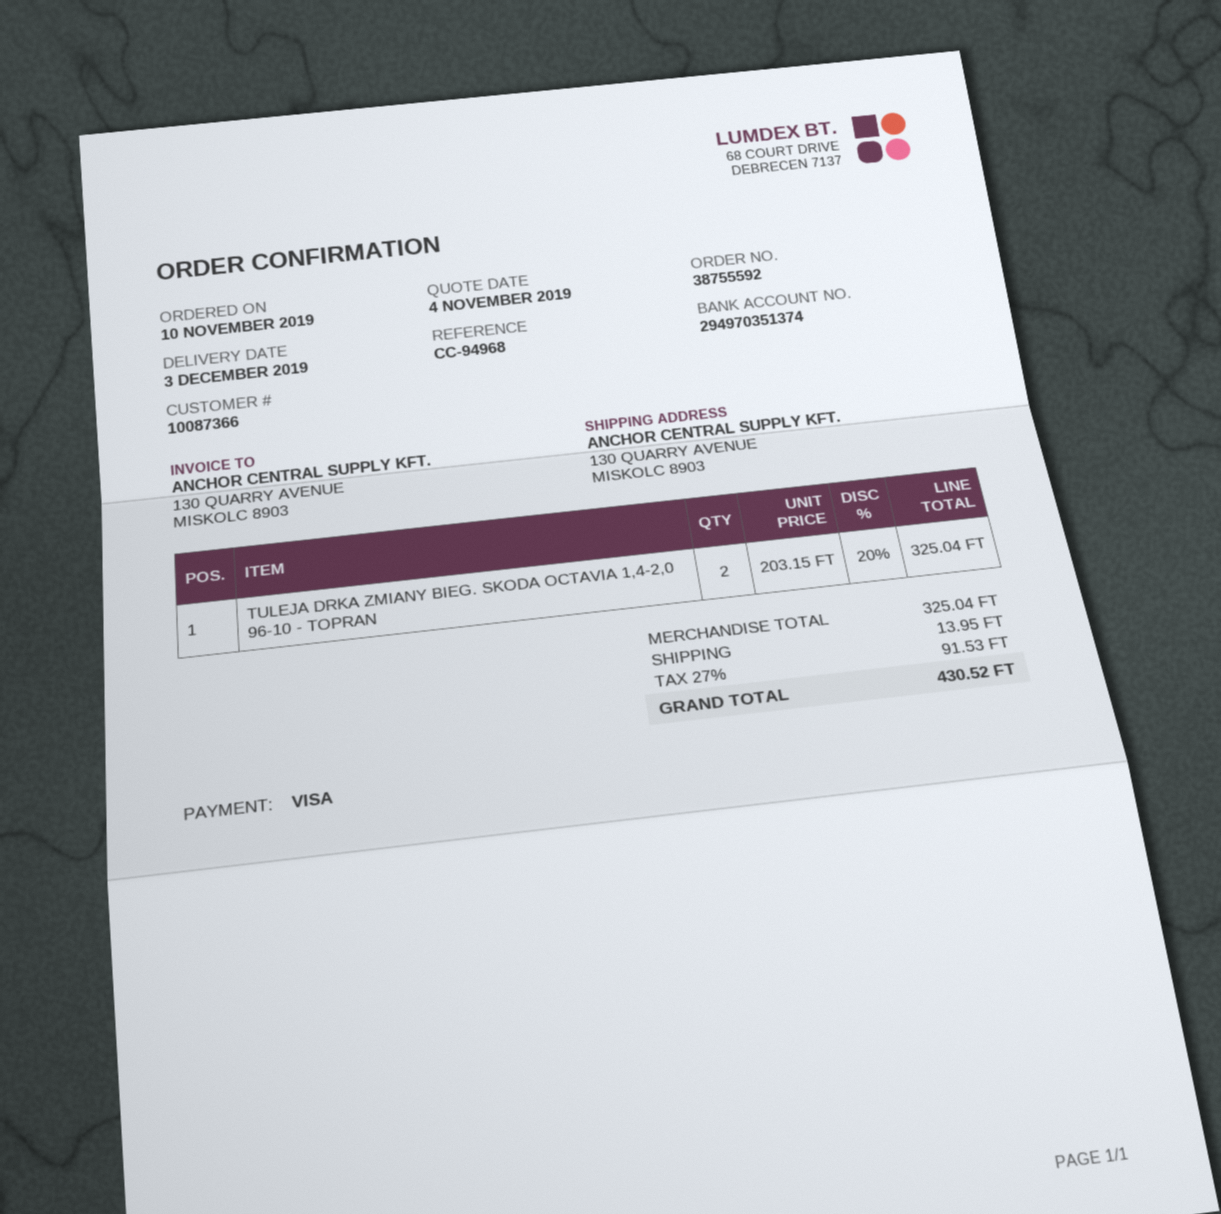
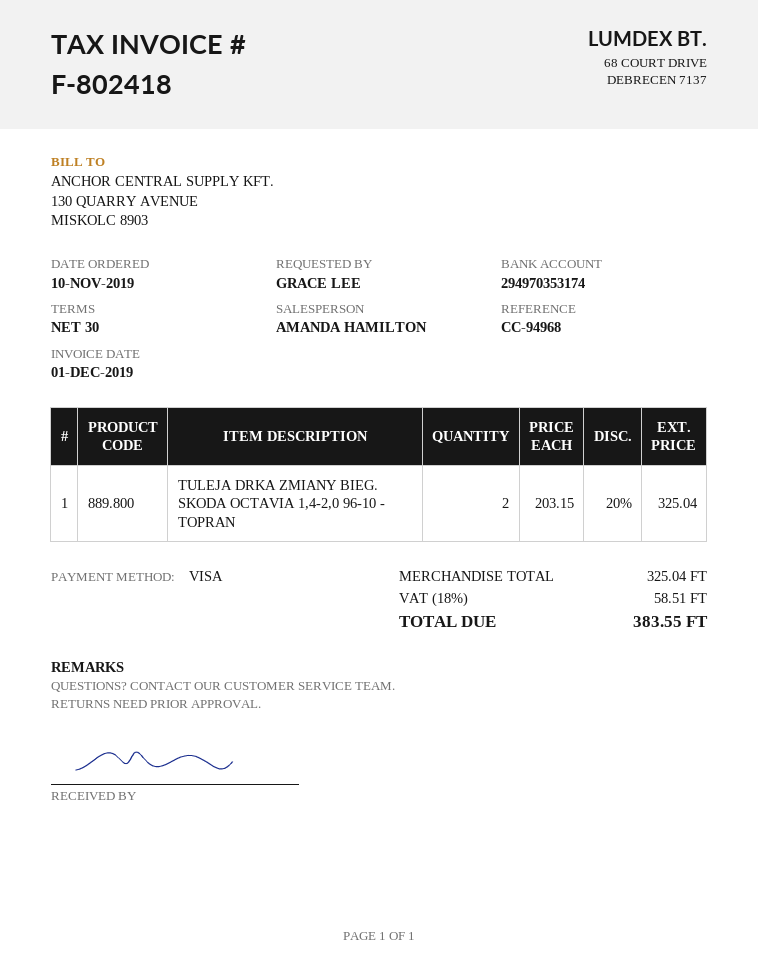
bank account: 294970351374 -> 294970353174
shipping: 13.95 -> none
tax: 27% = 91.53 -> 18% = 58.51
total: 430.52 -> 383.55

